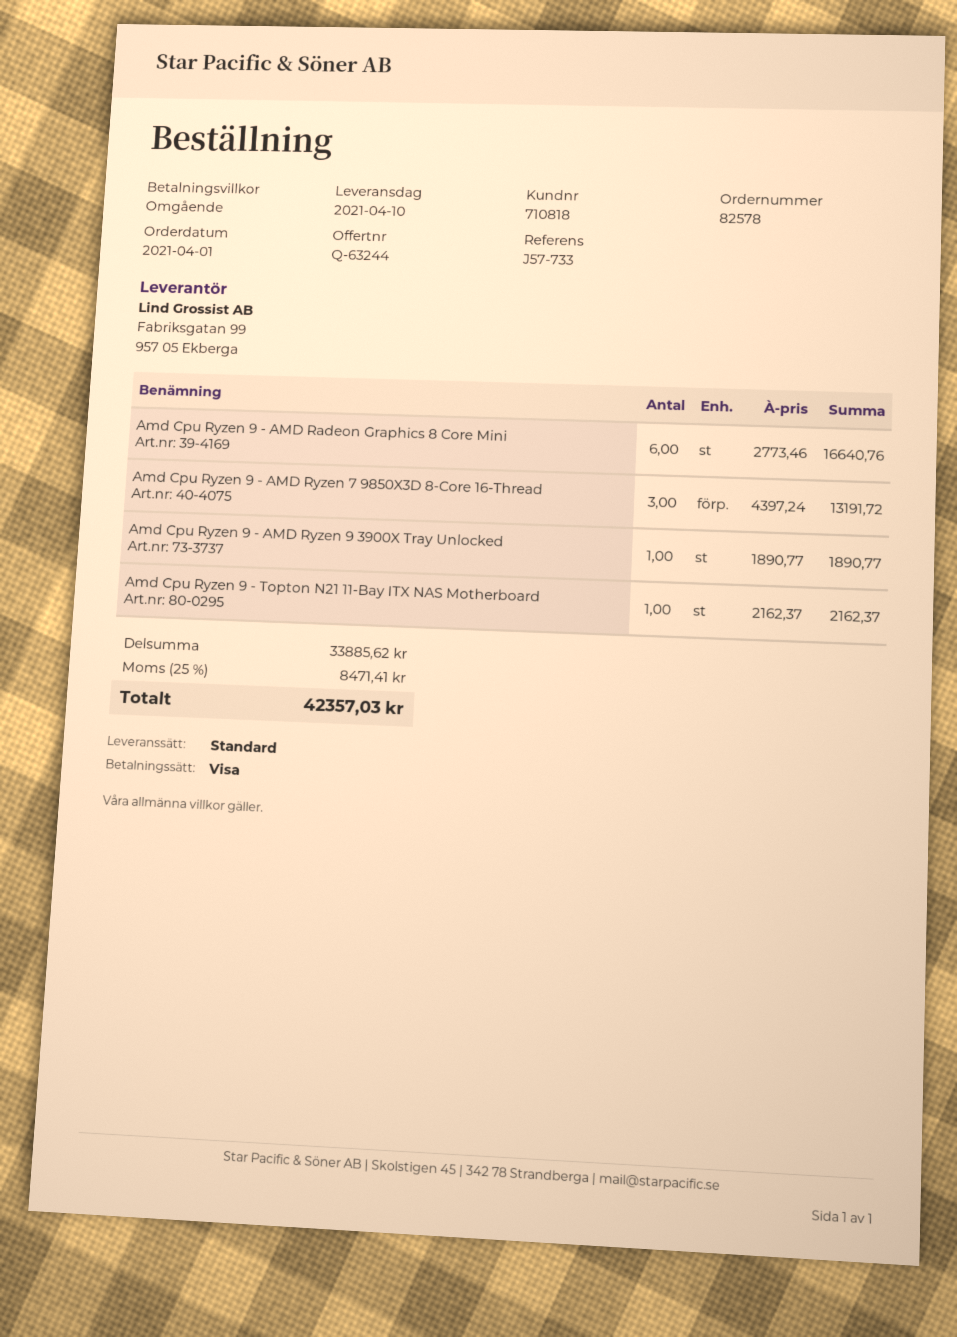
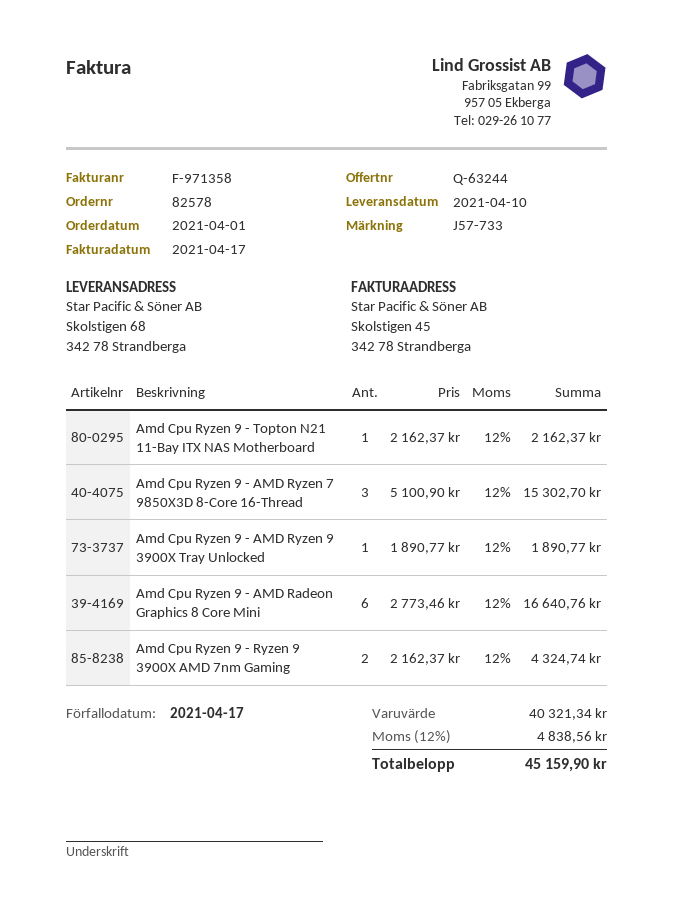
Amd Cpu Ryzen 9 - AMD Ryzen 7 9850X3D 8-Core 16-Thread: 3 x 4397.24 = 13191.72 -> 3 x 5100.90 = 15302.70
Amd Cpu Ryzen 9 - Ryzen 9 3900X AMD 7nm Gaming: none -> 2 x 2162.37 = 4324.74
subtotal: 33885.62 -> 40321.34
tax: 25% = 8471.41 -> 12% = 4838.56
total: 42357.03 -> 45159.90

